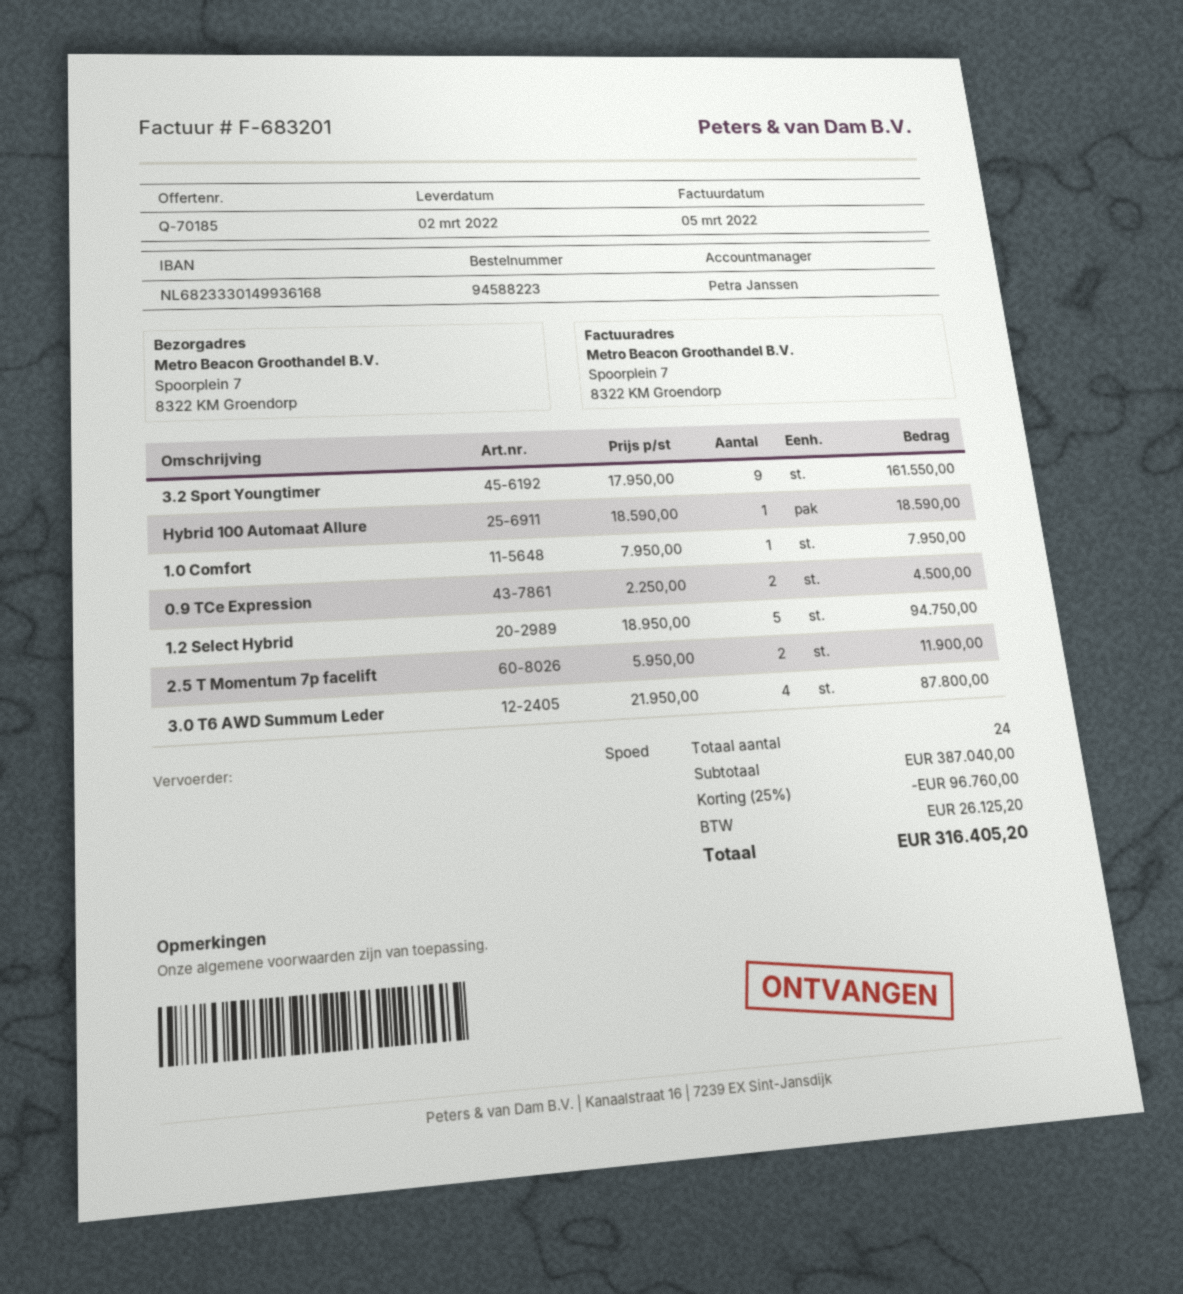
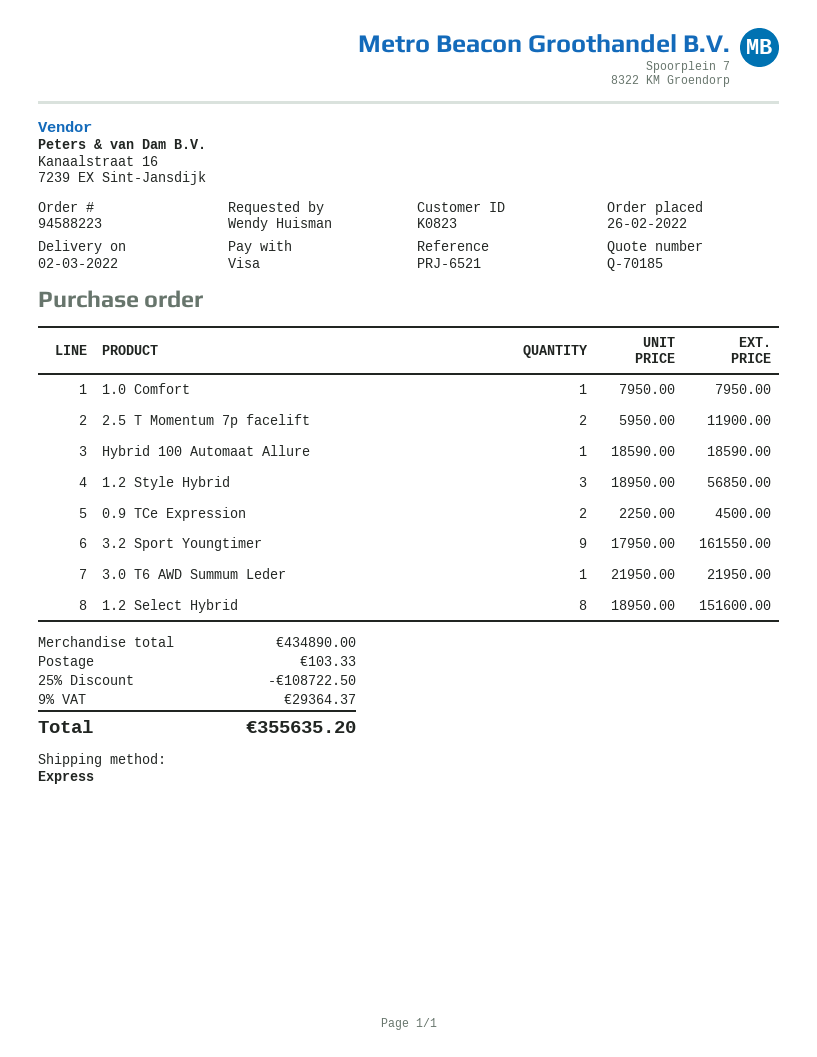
1.2 Select Hybrid: 5 x 18950.00 = 94750.00 -> 8 x 18950.00 = 151600.00
3.0 T6 AWD Summum Leder: 4 x 21950.00 = 87800.00 -> 1 x 21950.00 = 21950.00
1.2 Style Hybrid: none -> 3 x 18950.00 = 56850.00
subtotal: 387040.00 -> 434890.00
discount: 25% = 96760.00 -> 25% = 108722.50
shipping: none -> 103.33
tax: 26125.20 -> 29364.37
total: 316405.20 -> 355635.20

